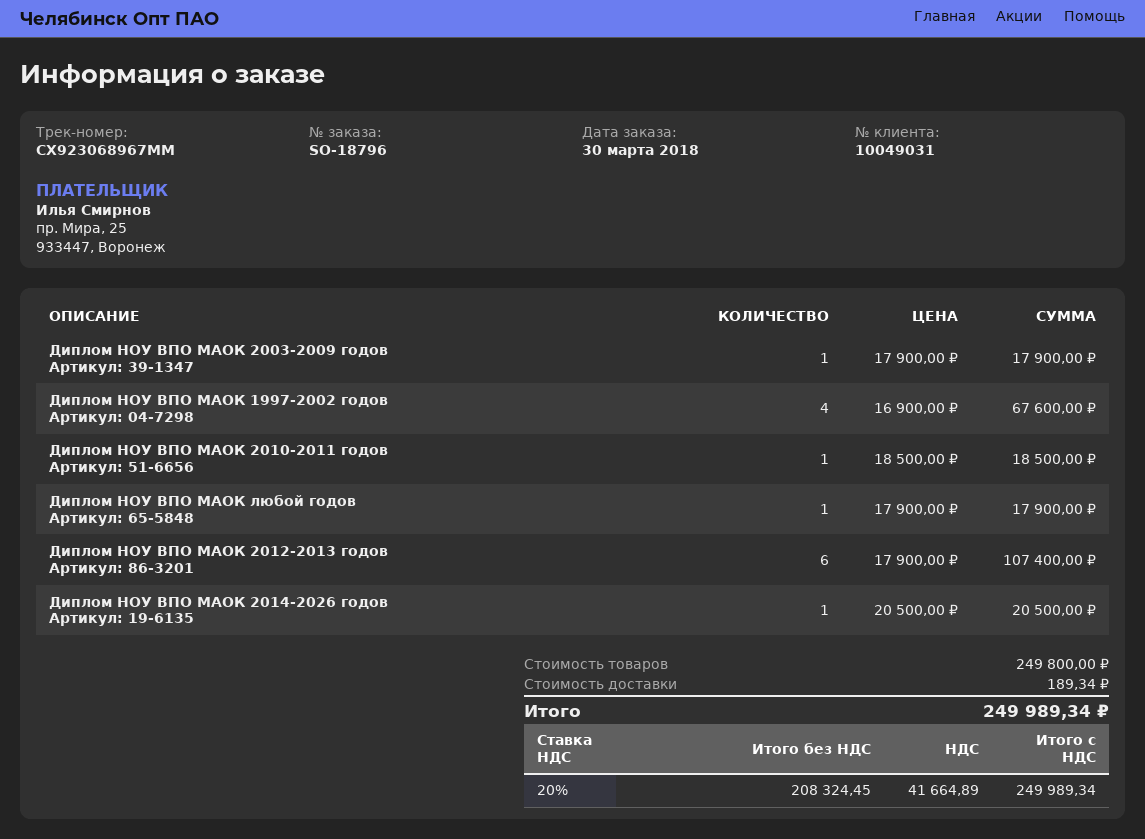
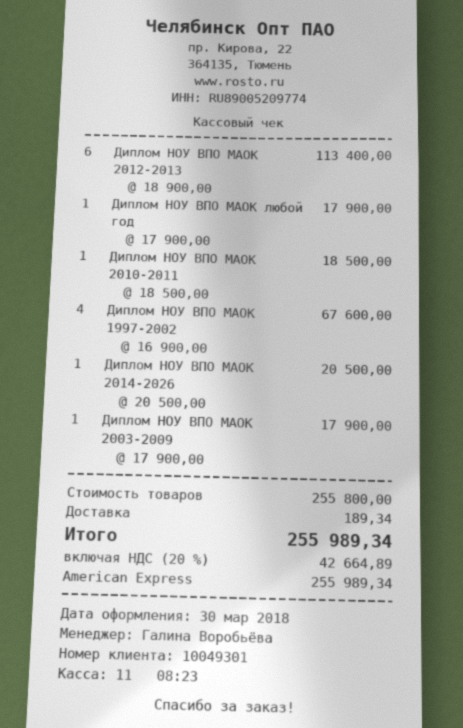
customer number: 10049031 -> 10049301
Диплом НОУ ВПО МАОК 2012-2013 годов: 6 x 17900.00 = 107400.00 -> 6 x 18900.00 = 113400.00
subtotal: 249800.00 -> 255800.00
tax: 20% = 41664.89 -> 20% = 42664.89
total: 249989.34 -> 255989.34

